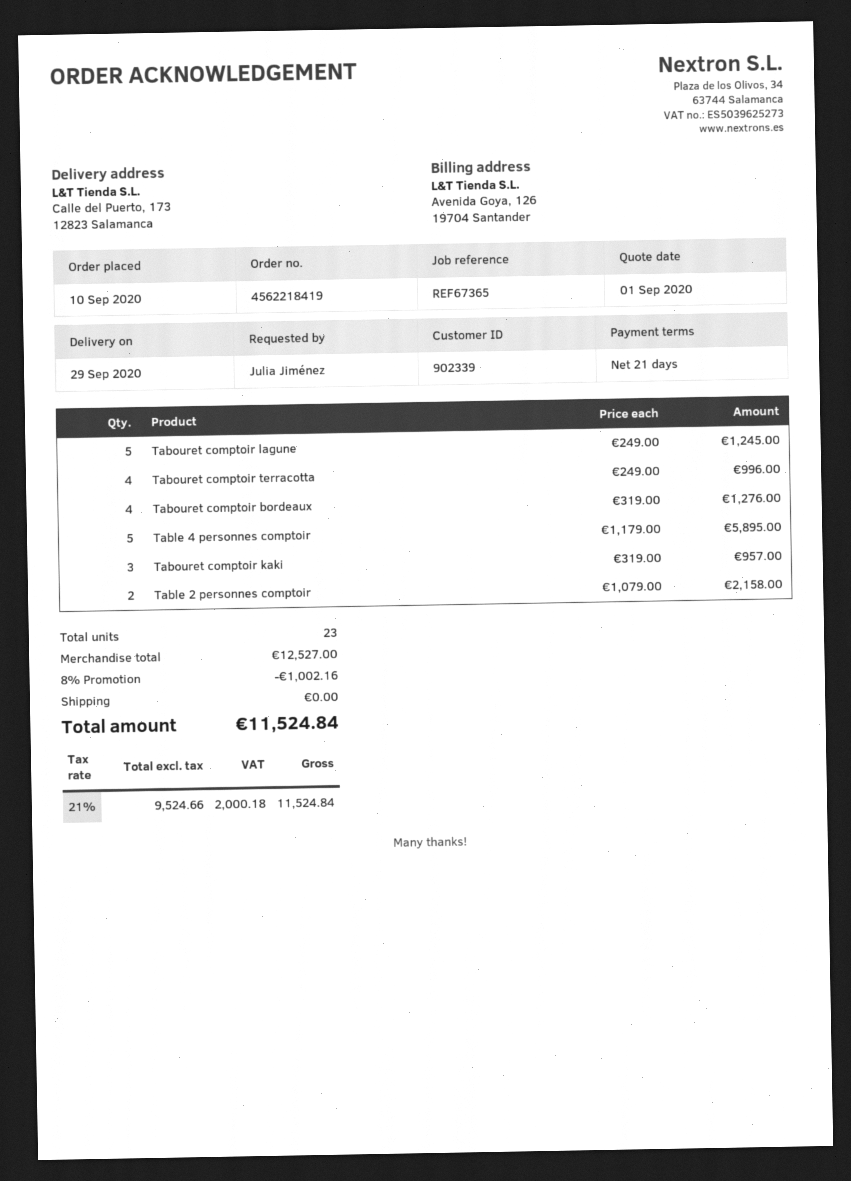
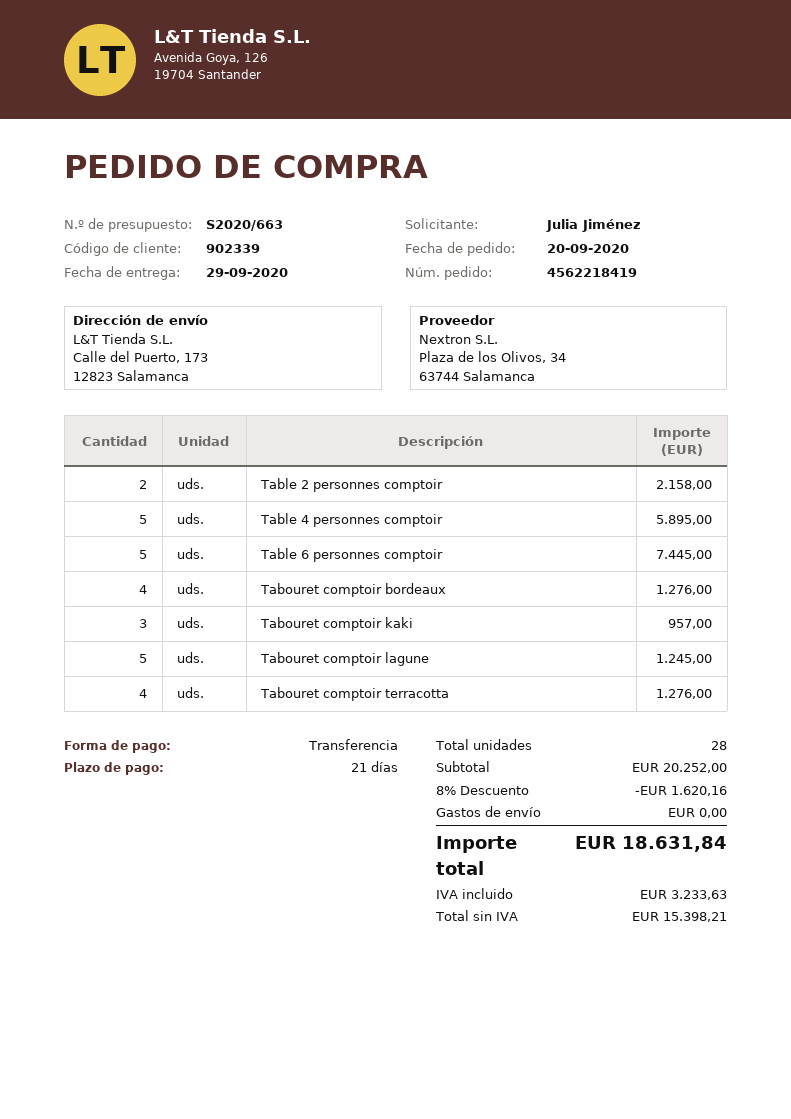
order date: 2020-09-10 -> 2020-09-20
Tabouret comptoir terracotta: 4 for 996.00 -> 4 for 1276.00
Table 6 personnes comptoir: none -> 5 for 7445.00
total quantity: 23 -> 28
subtotal: 12527.00 -> 20252.00
discount: 8% = 1002.16 -> 8% = 1620.16
net: 9524.66 -> 15398.21
tax: 2000.18 -> 3233.63
total: 11524.84 -> 18631.84

